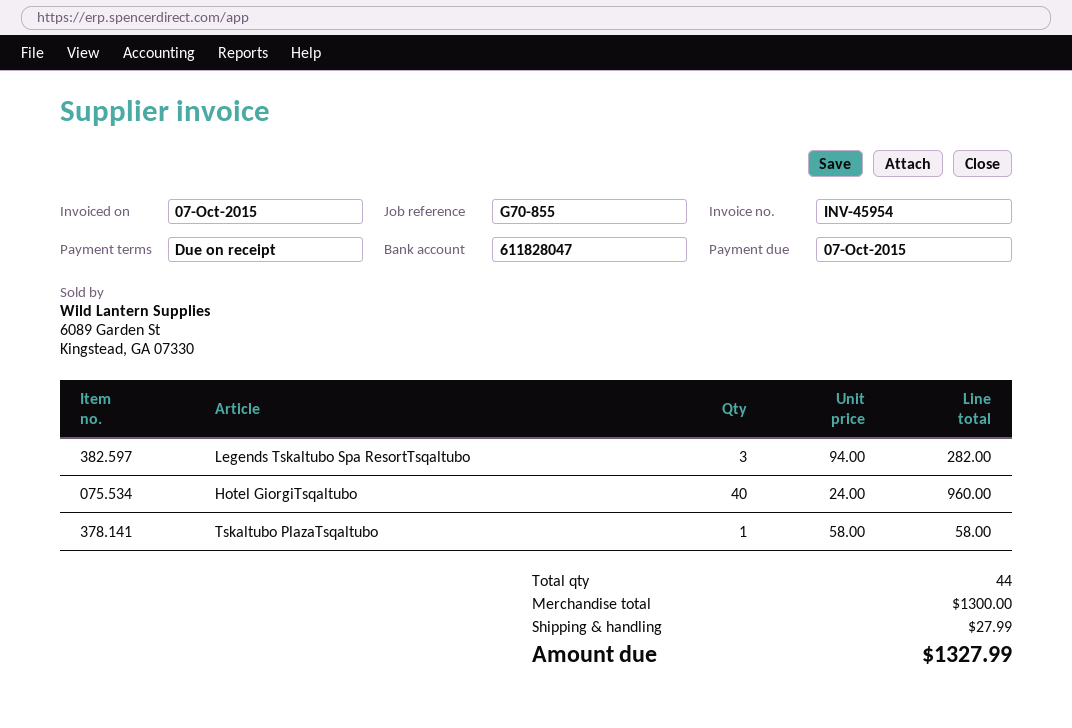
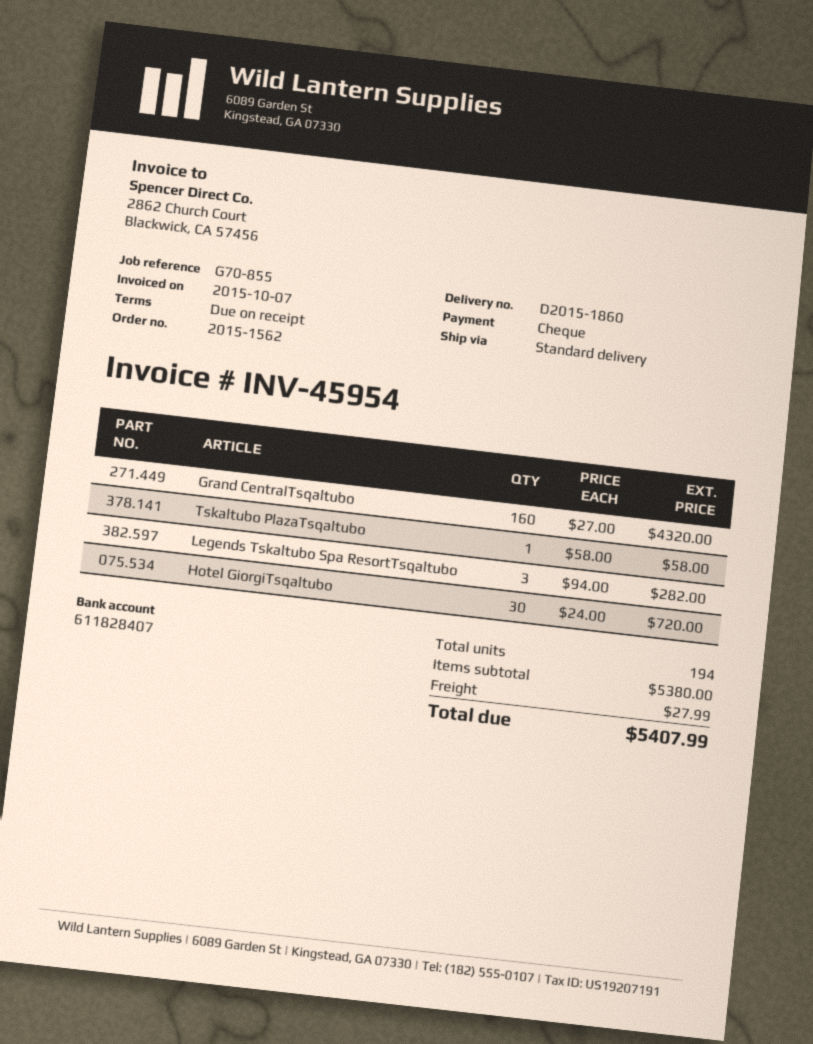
bank account: 611828047 -> 611828407
Hotel GiorgiTsqaltubo: 40 x 24.00 = 960.00 -> 30 x 24.00 = 720.00
Grand CentralTsqaltubo: none -> 160 x 27.00 = 4320.00
total quantity: 44 -> 194
subtotal: 1300.00 -> 5380.00
total: 1327.99 -> 5407.99

